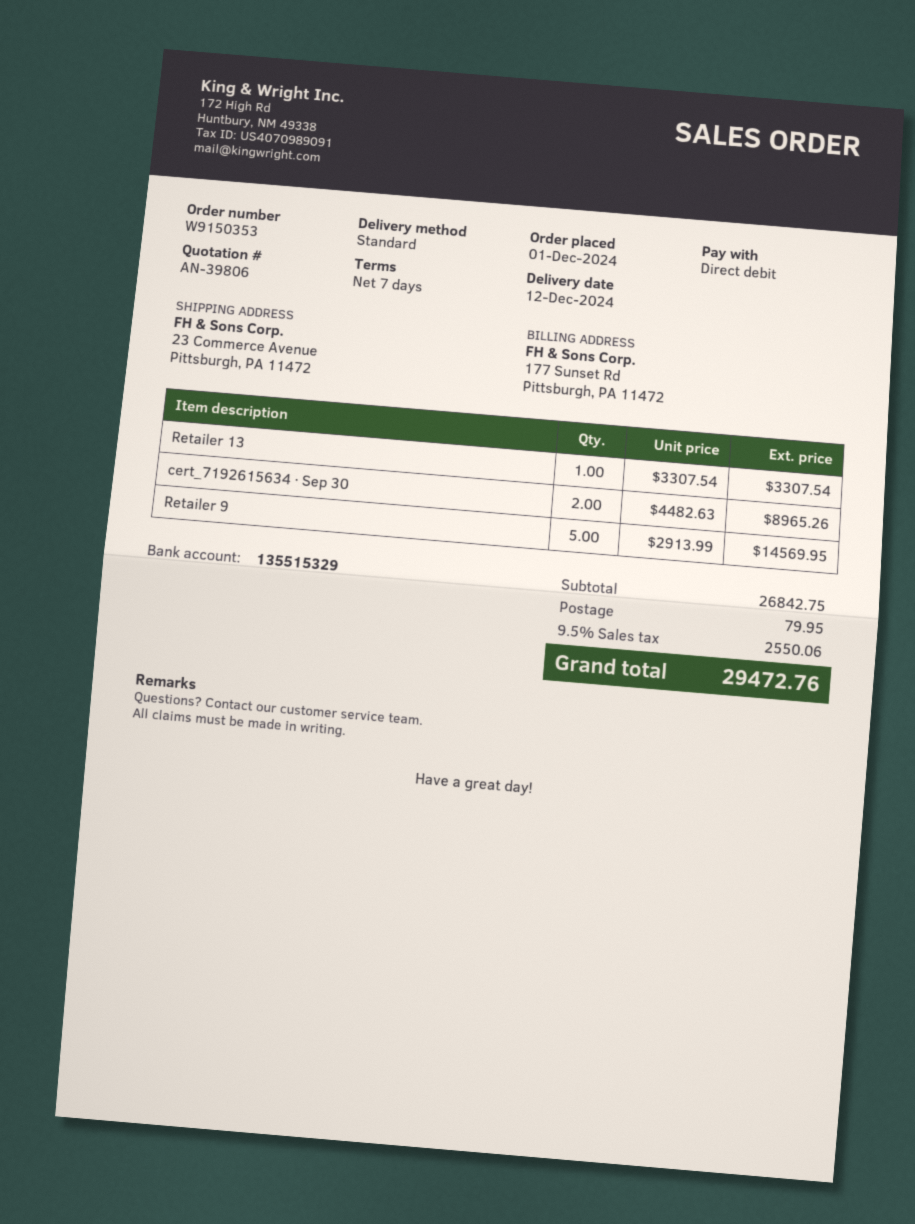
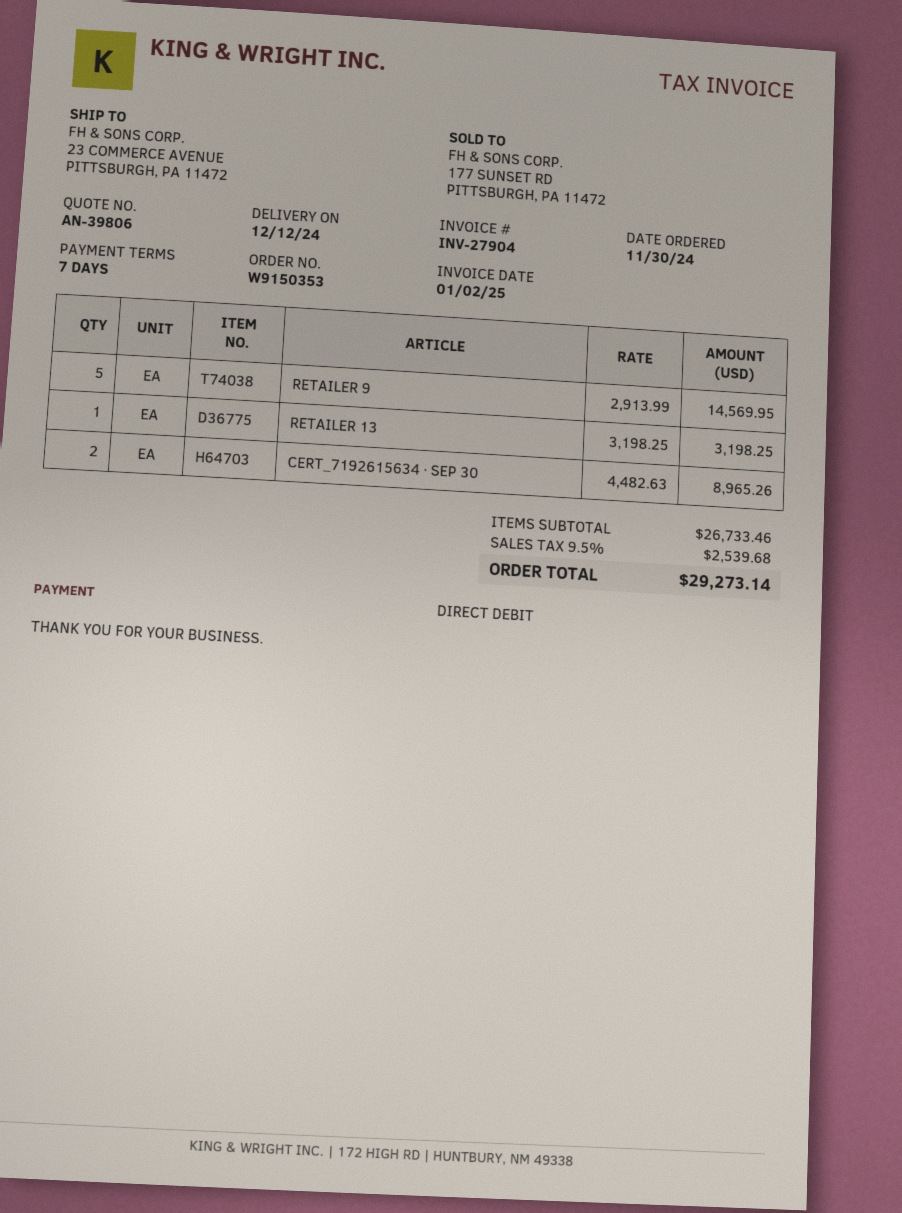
order date: 2024-12-01 -> 2024-11-30
Retailer 13: 1 x 3307.54 = 3307.54 -> 1 x 3198.25 = 3198.25
subtotal: 26842.75 -> 26733.46
shipping: 79.95 -> none
tax: 9.5% = 2550.06 -> 9.5% = 2539.68
total: 29472.76 -> 29273.14

